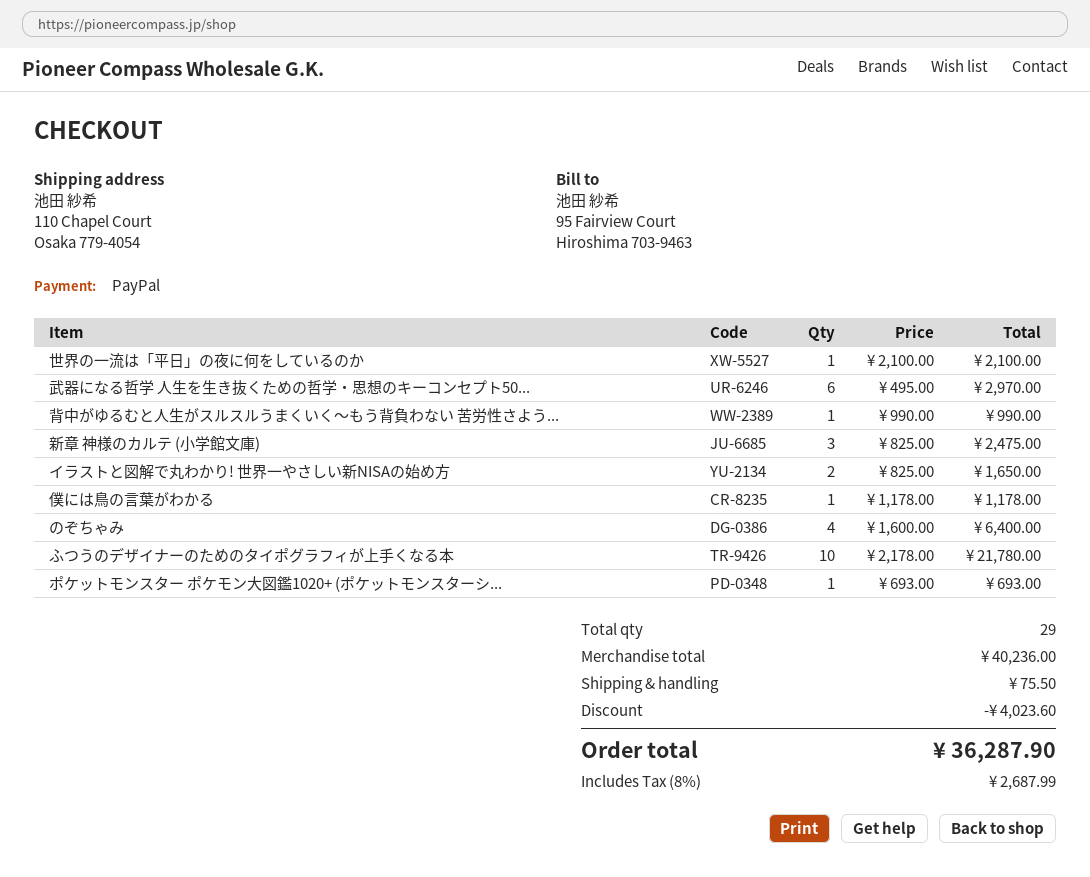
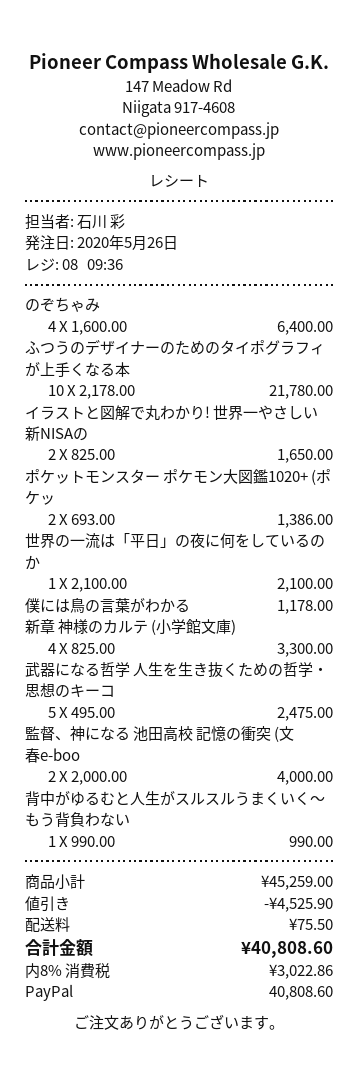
武器になる哲学 人生を生き抜くための哲学・思想のキーコンセプト50...: 6 x 495.00 = 2970.00 -> 5 x 495.00 = 2475.00
新章 神様のカルテ (小学館文庫): 3 x 825.00 = 2475.00 -> 4 x 825.00 = 3300.00
ポケットモンスター ポケモン大図鑑1020+ (ポケットモンスターシ...: 1 x 693.00 = 693.00 -> 2 x 693.00 = 1386.00
監督、神になる 池田高校 記憶の衝突 (文春e-boo: none -> 2 x 2000.00 = 4000.00
subtotal: 40236.00 -> 45259.00
discount: 4023.60 -> 4525.90
tax: 8% = 2687.99 -> 8% = 3022.86
total: 36287.90 -> 40808.60

